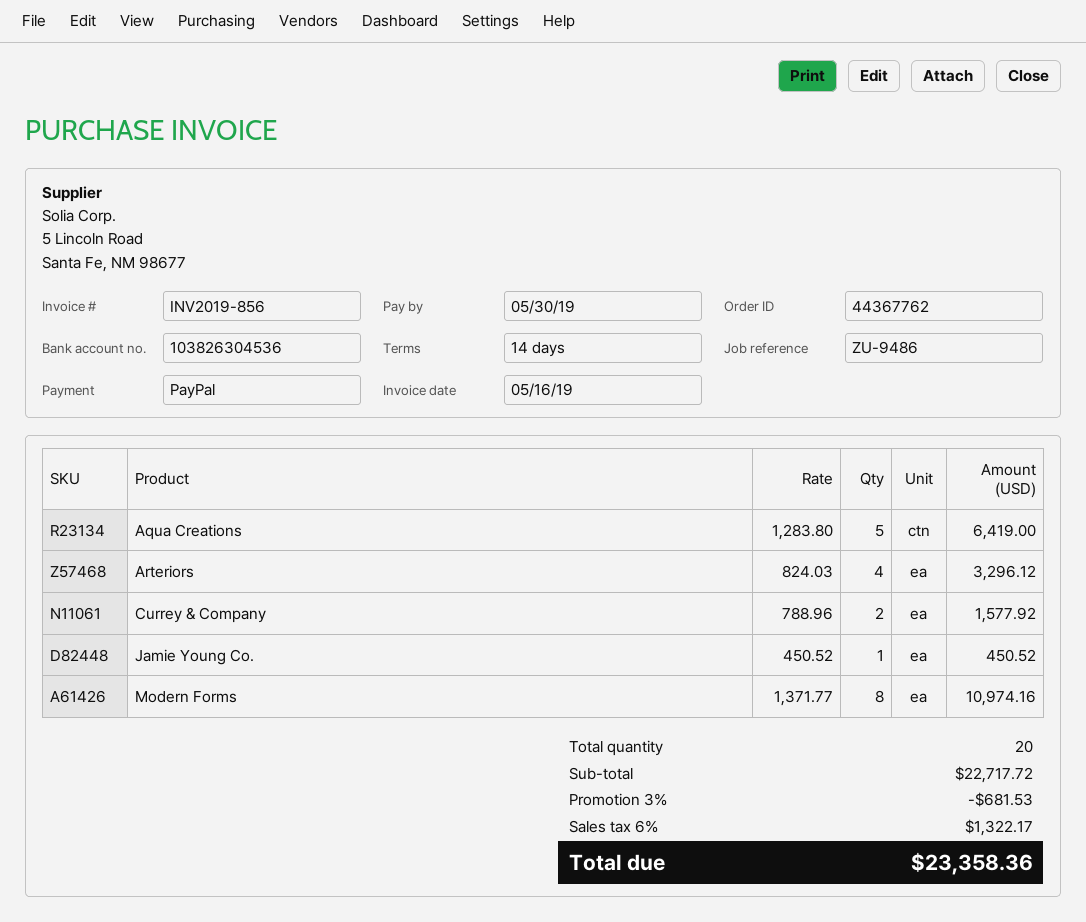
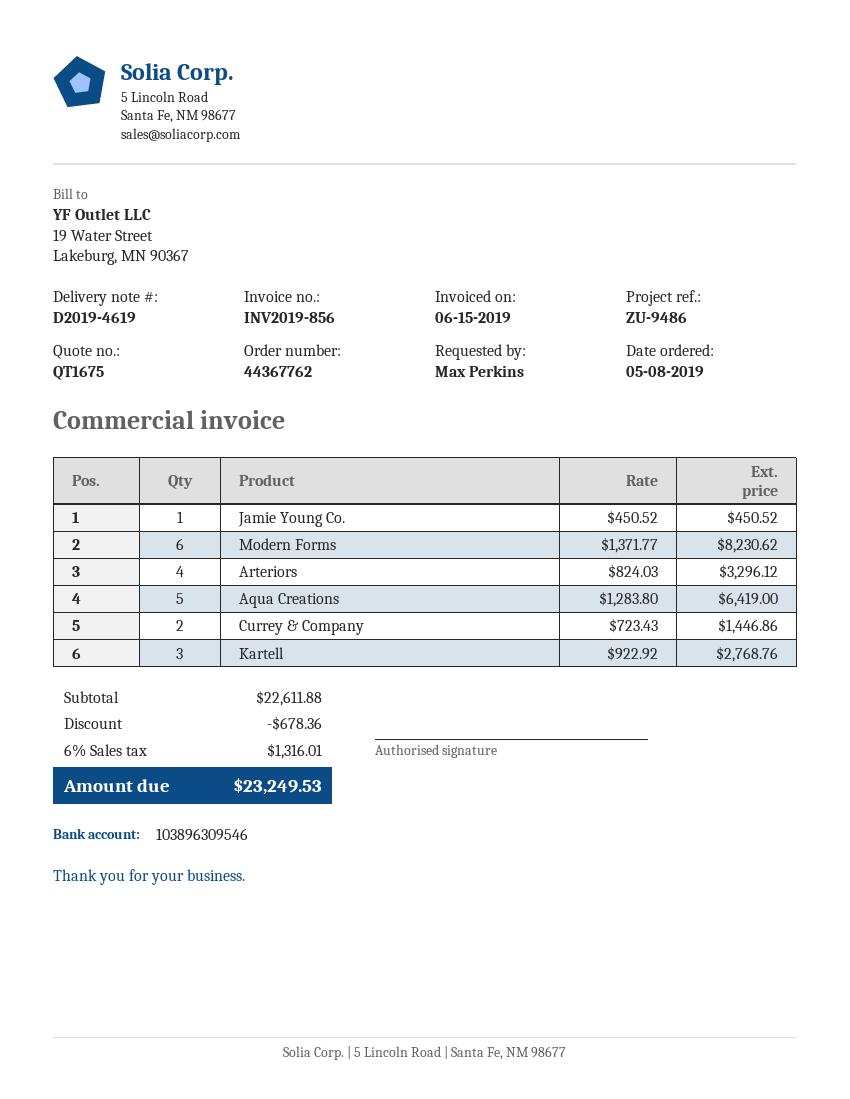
invoice date: 2019-05-16 -> 2019-06-15
bank account: 103826304536 -> 103896309546
Currey & Company: 2 x 788.96 = 1577.92 -> 2 x 723.43 = 1446.86
Modern Forms: 8 x 1371.77 = 10974.16 -> 6 x 1371.77 = 8230.62
Kartell: none -> 3 x 922.92 = 2768.76
subtotal: 22717.72 -> 22611.88
discount: 681.53 -> 678.36
tax: 6% = 1322.17 -> 6% = 1316.01
total: 23358.36 -> 23249.53

